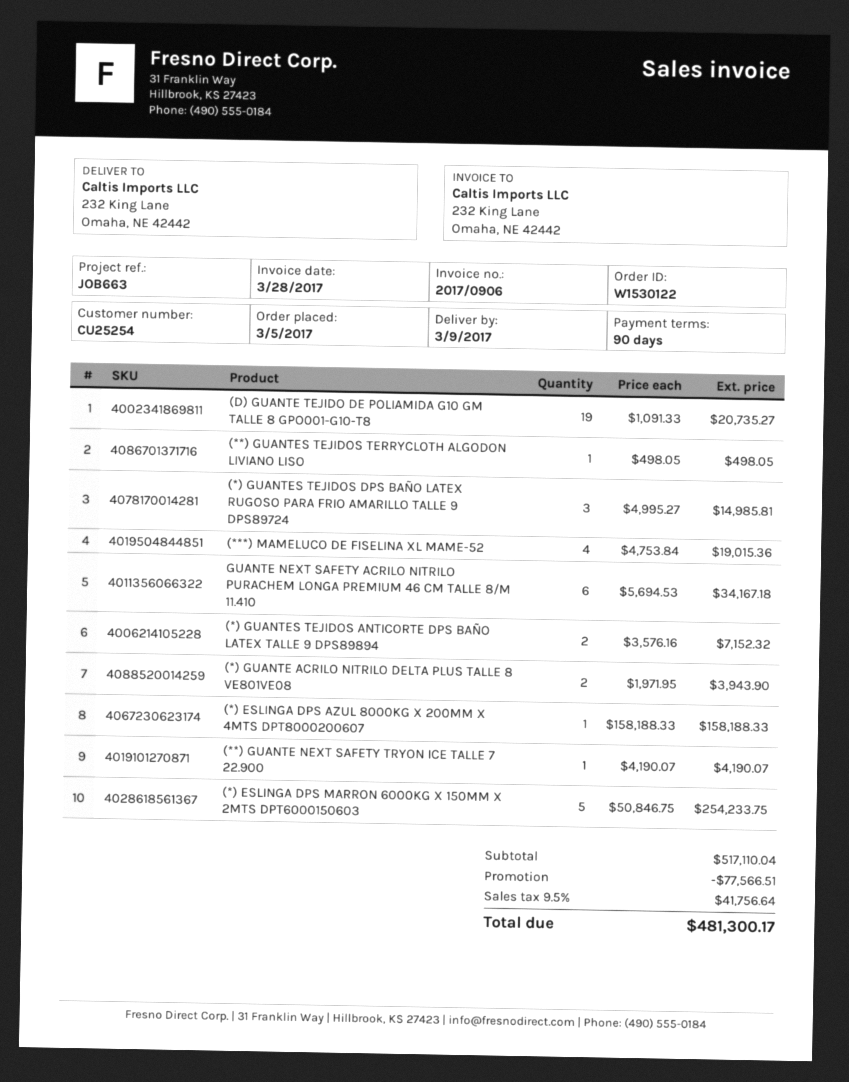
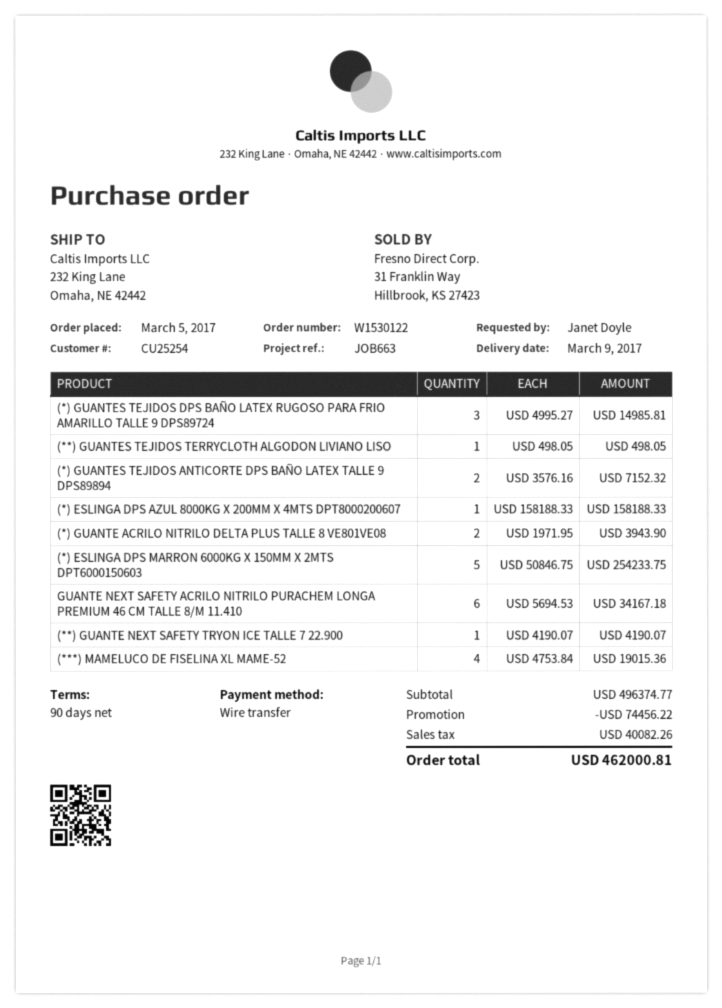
(D) GUANTE TEJIDO DE POLIAMIDA G10 GM TALLE 8 GPO001-G10-T8: 19 x 1091.33 = 20735.27 -> none
subtotal: 517110.04 -> 496374.77
discount: 77566.51 -> 74456.22
tax: 41756.64 -> 40082.26
total: 481300.17 -> 462000.81

